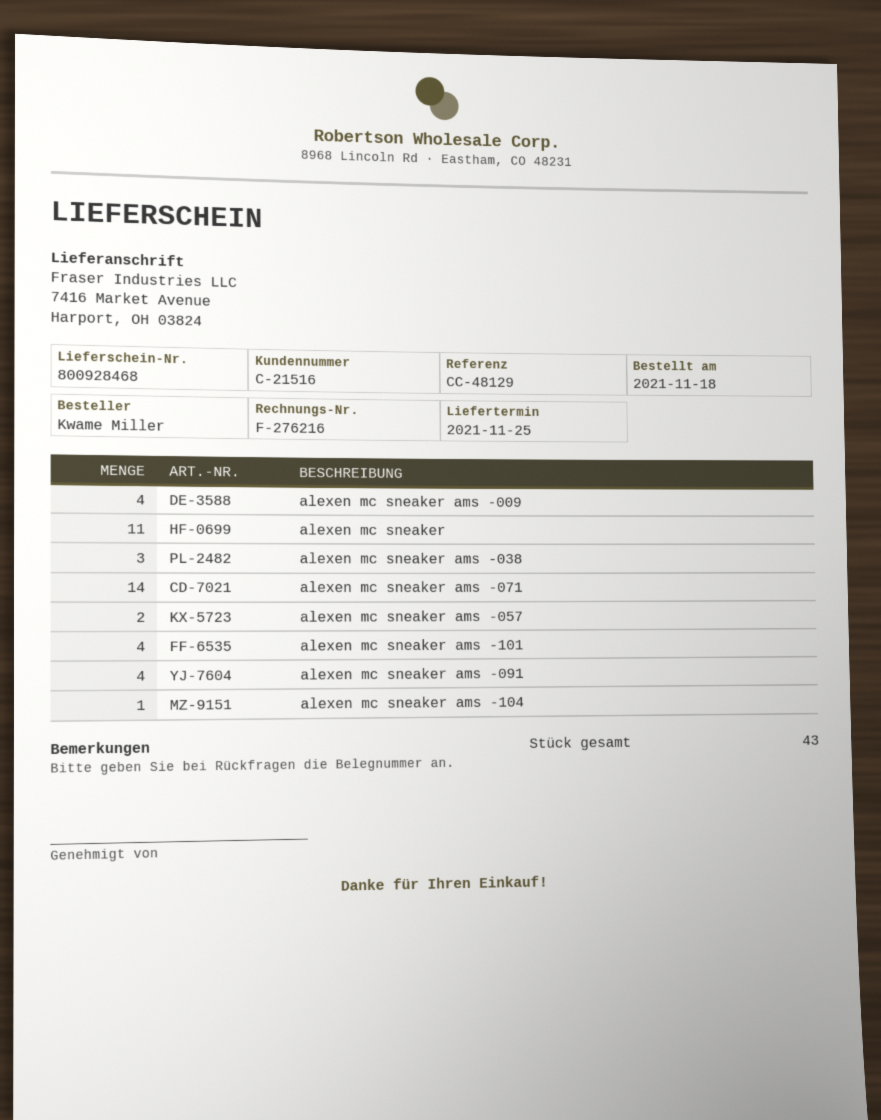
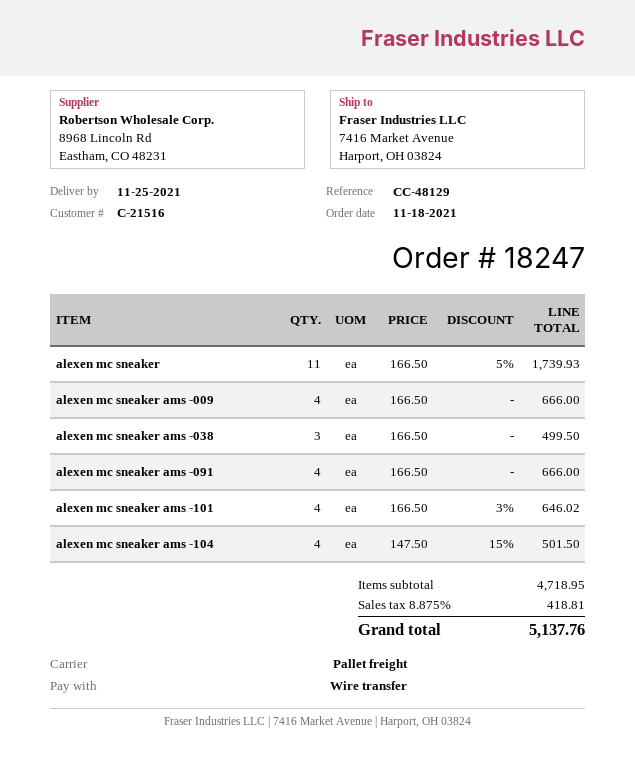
alexen mc sneaker ams -071: 14 -> none
alexen mc sneaker ams -057: 2 -> none
alexen mc sneaker ams -104: 1 -> 4

